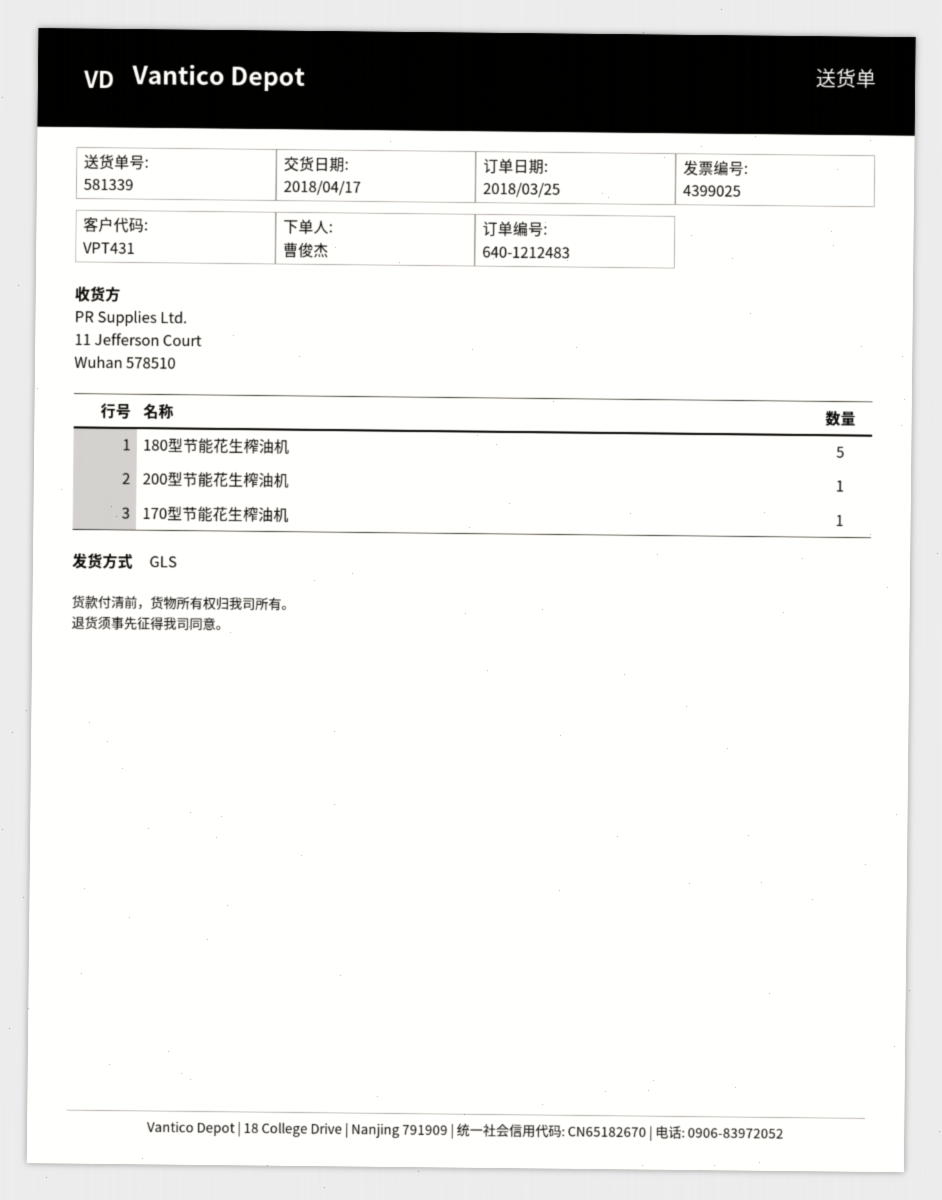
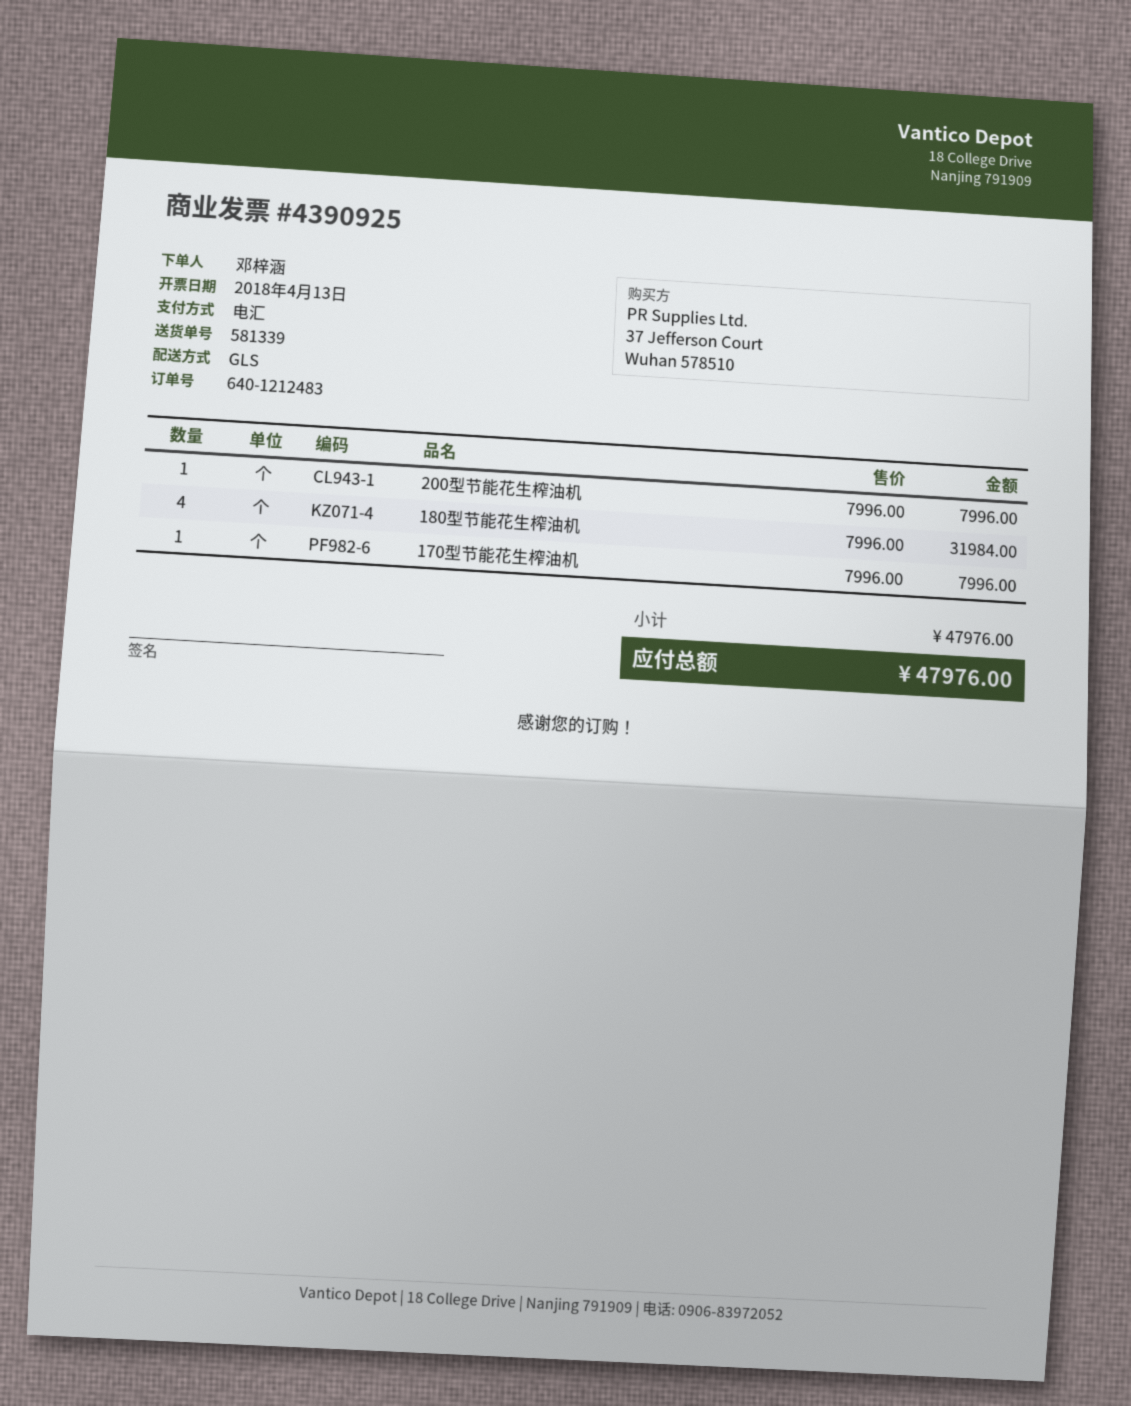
invoice number: 4399025 -> 4390925
ordered by: 曹俊杰 -> 邓梓涵
180型节能花生榨油机: 5 -> 4

